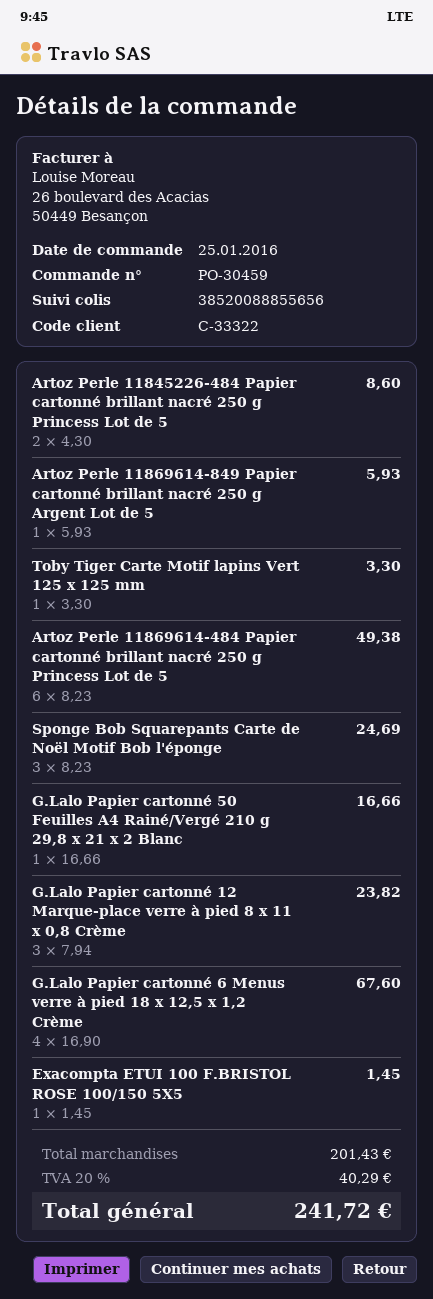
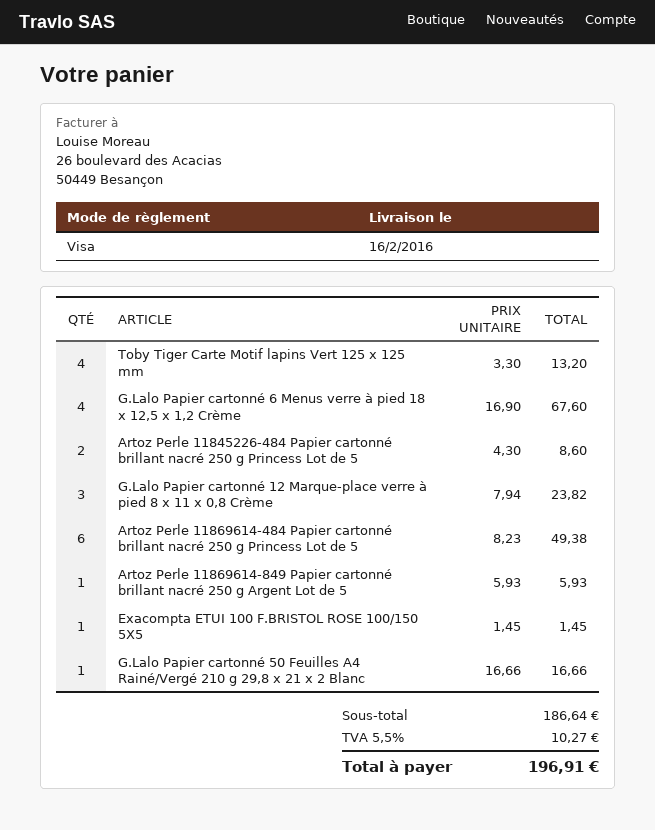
Toby Tiger Carte Motif lapins Vert 125 x 125 mm: 1 x 3.30 = 3.30 -> 4 x 3.30 = 13.20
Sponge Bob Squarepants Carte de Noël Motif Bob l'éponge: 3 x 8.23 = 24.69 -> none
subtotal: 201.43 -> 186.64
tax: 20% = 40.29 -> 5.5% = 10.27
total: 241.72 -> 196.91

